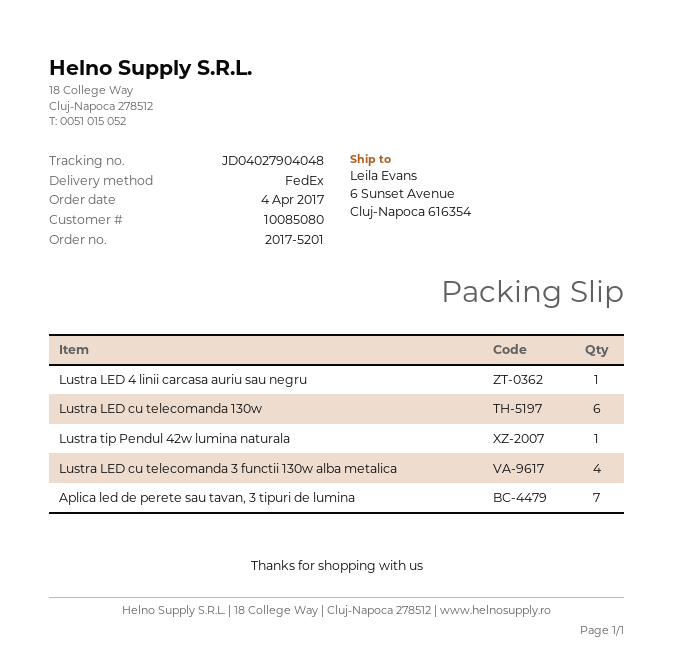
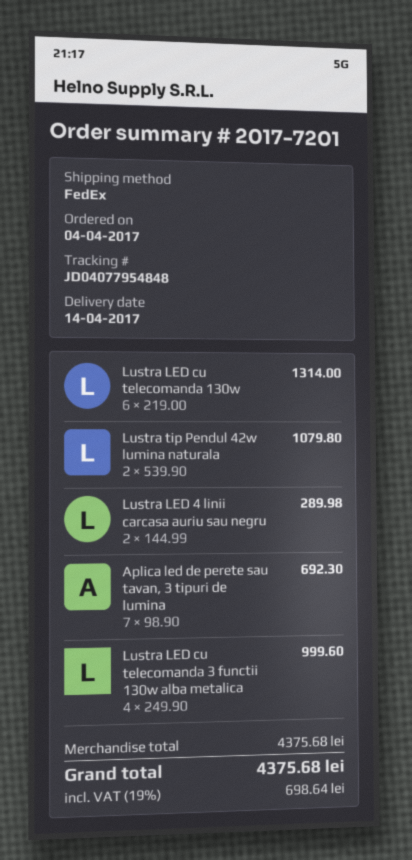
order number: 2017-5201 -> 2017-7201
tracking number: JD04027904048 -> JD04077954848
Lustra LED 4 linii carcasa auriu sau negru: 1 -> 2
Lustra tip Pendul 42w lumina naturala: 1 -> 2

